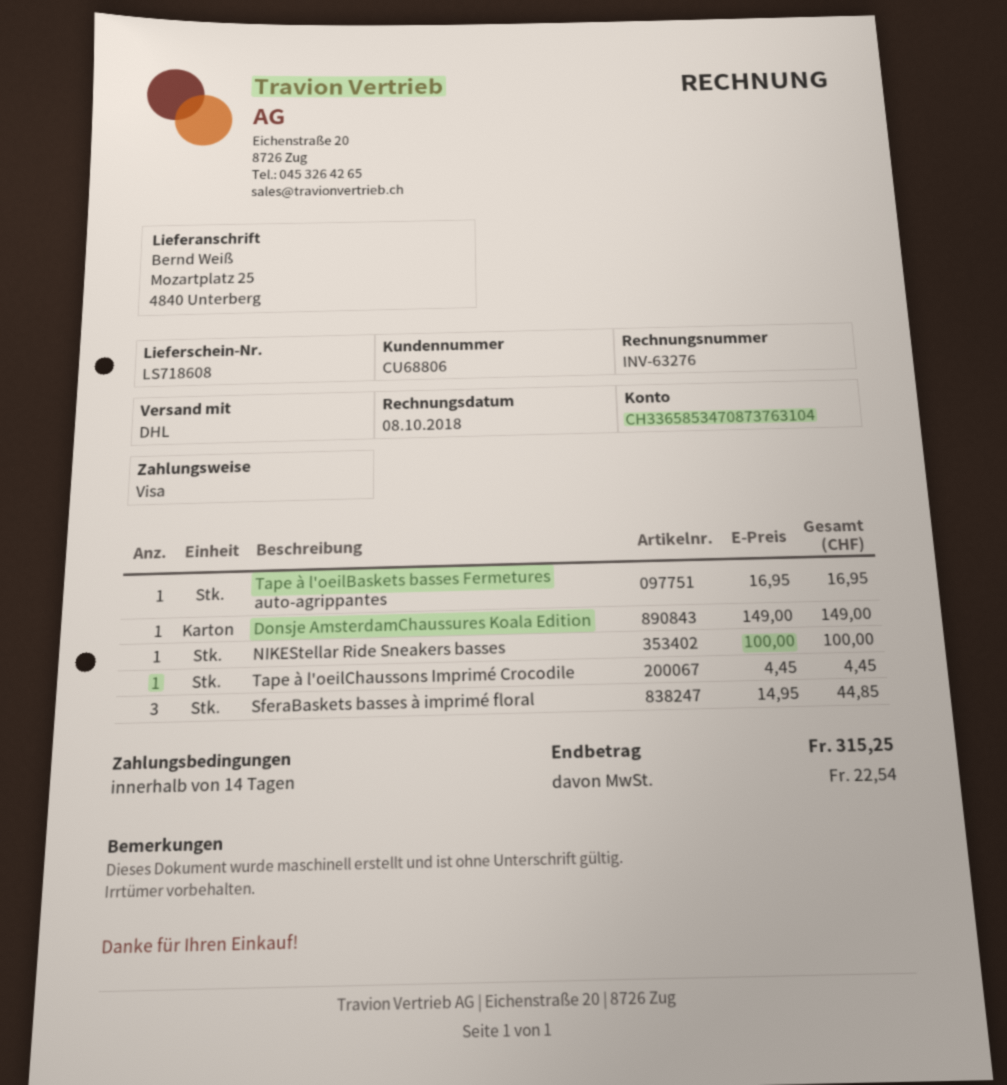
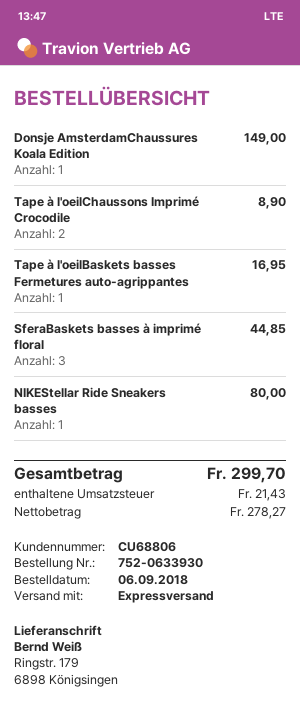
shipping method: DHL -> express
ship to: Mozartplatz 25, 4840 Unterberg -> Ringstr. 179, 6898 Königsingen
NIKEStellar Ride Sneakers basses: 1 for 100.00 -> 1 for 80.00
Tape à l'oeilChaussons Imprimé Crocodile: 1 for 4.45 -> 2 for 8.90
tax: 22.54 -> 21.43
total: 315.25 -> 299.70

